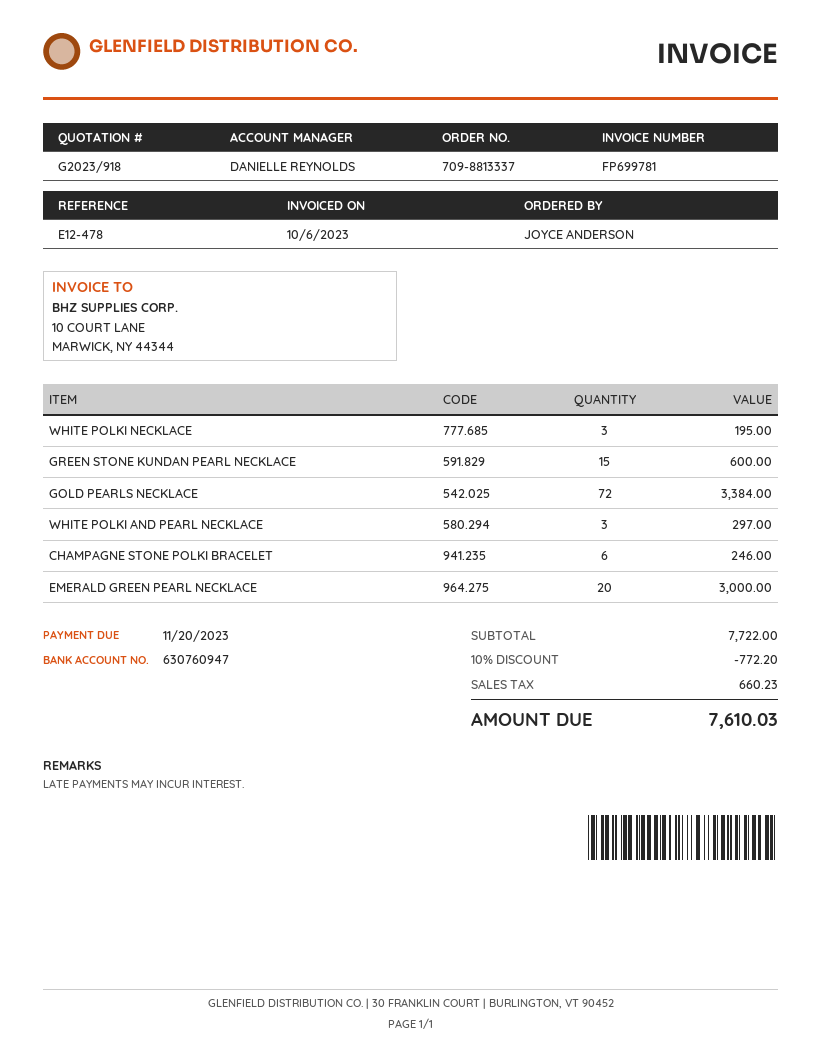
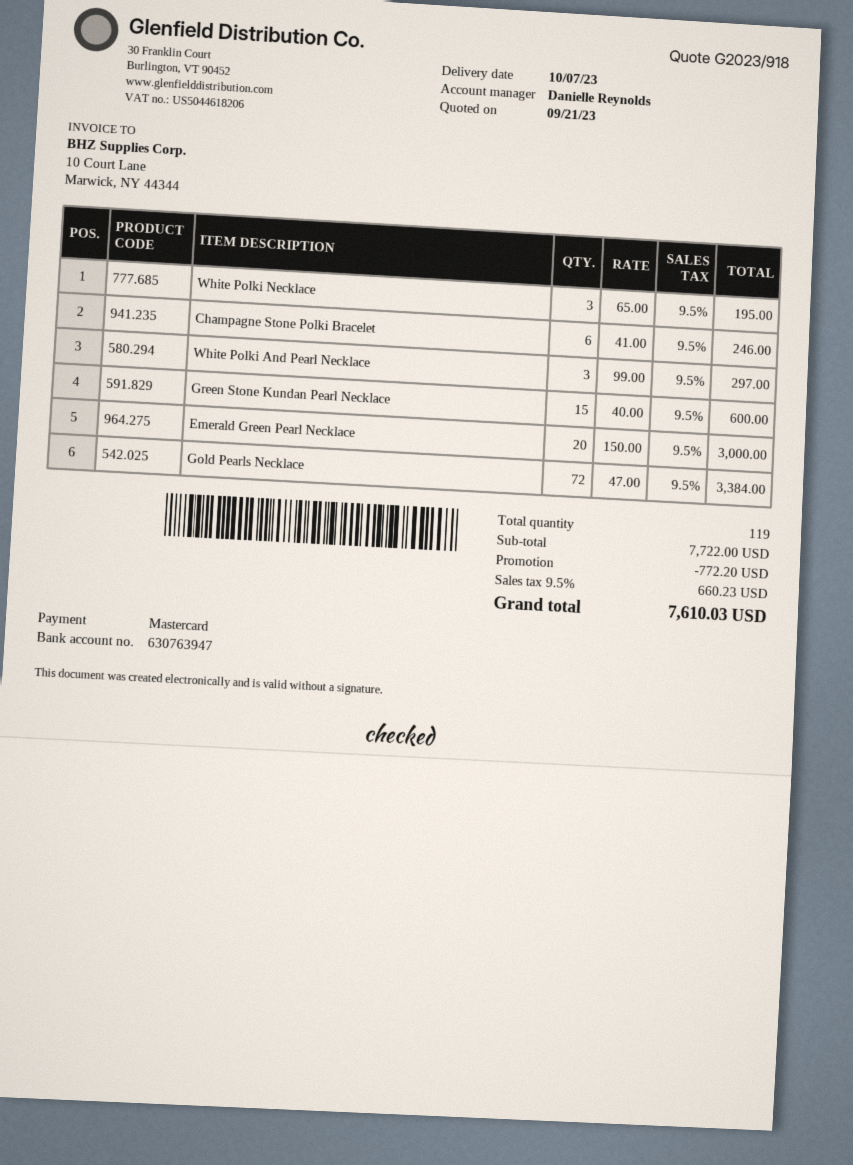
bank account: 630760947 -> 630763947

